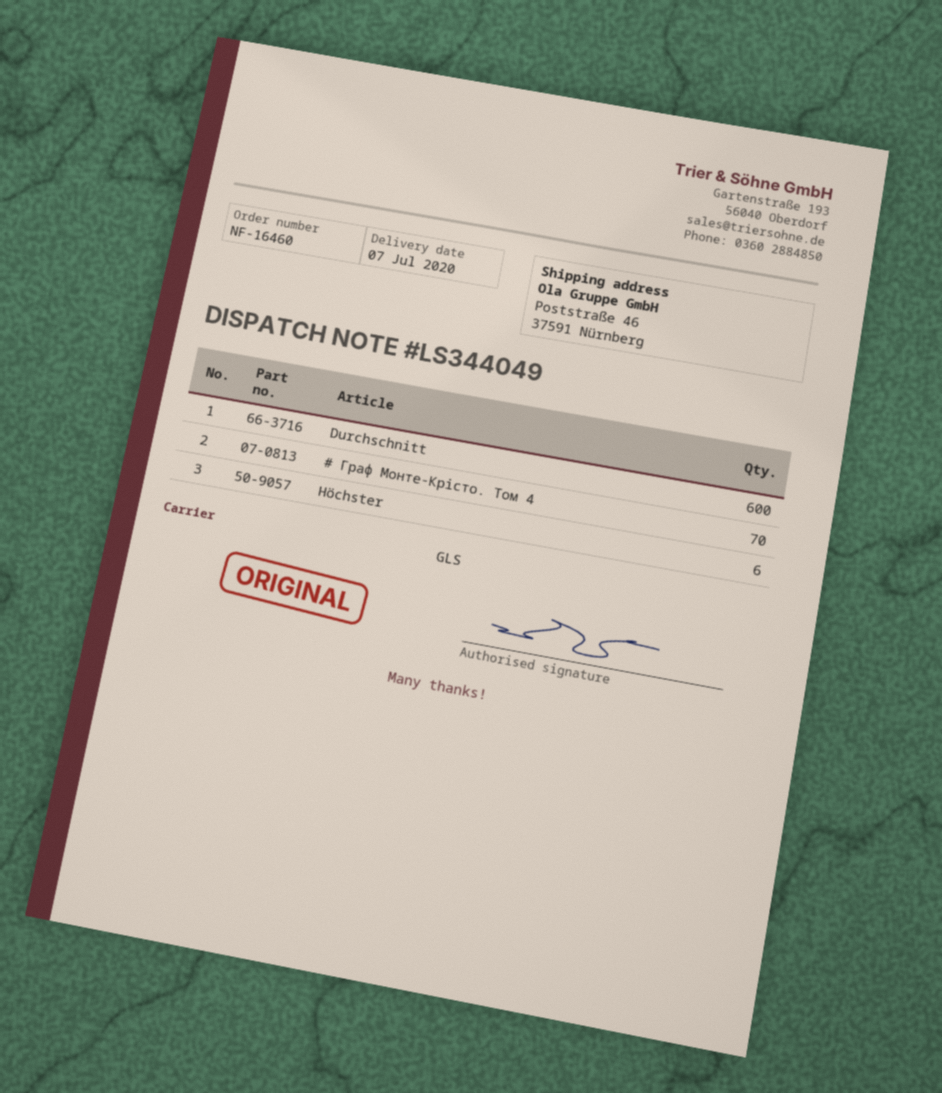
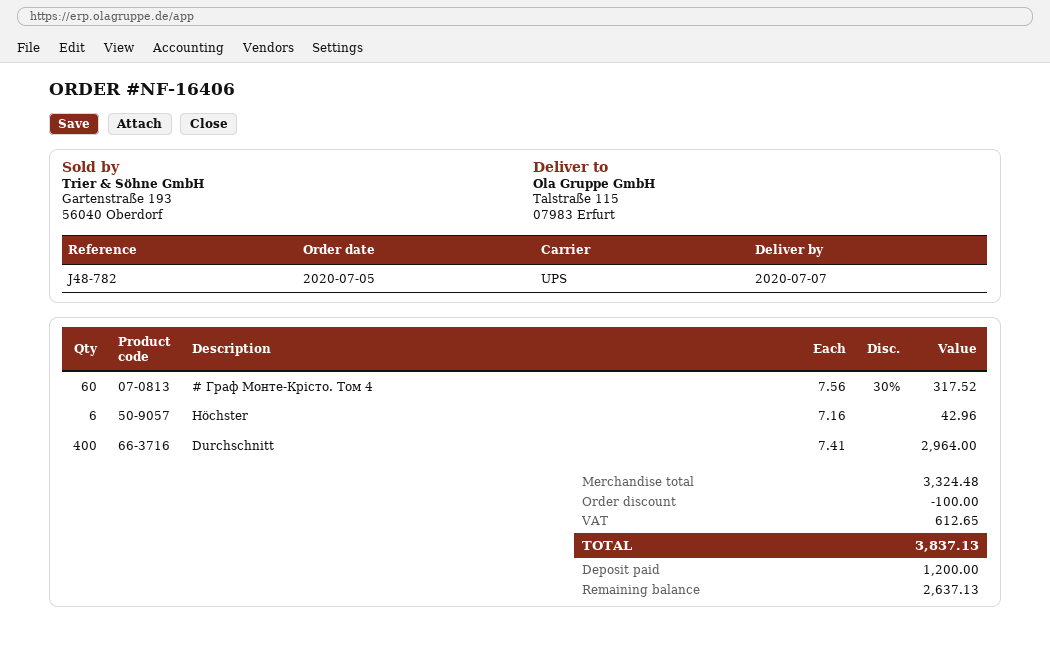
order number: NF-16460 -> NF-16406
shipping method: GLS -> UPS
ship to: Poststraße 46, 37591 Nürnberg -> Talstraße 115, 07983 Erfurt
Durchschnitt: 600 -> 400
# Граф Монте-Крісто. Том 4: 70 -> 60

